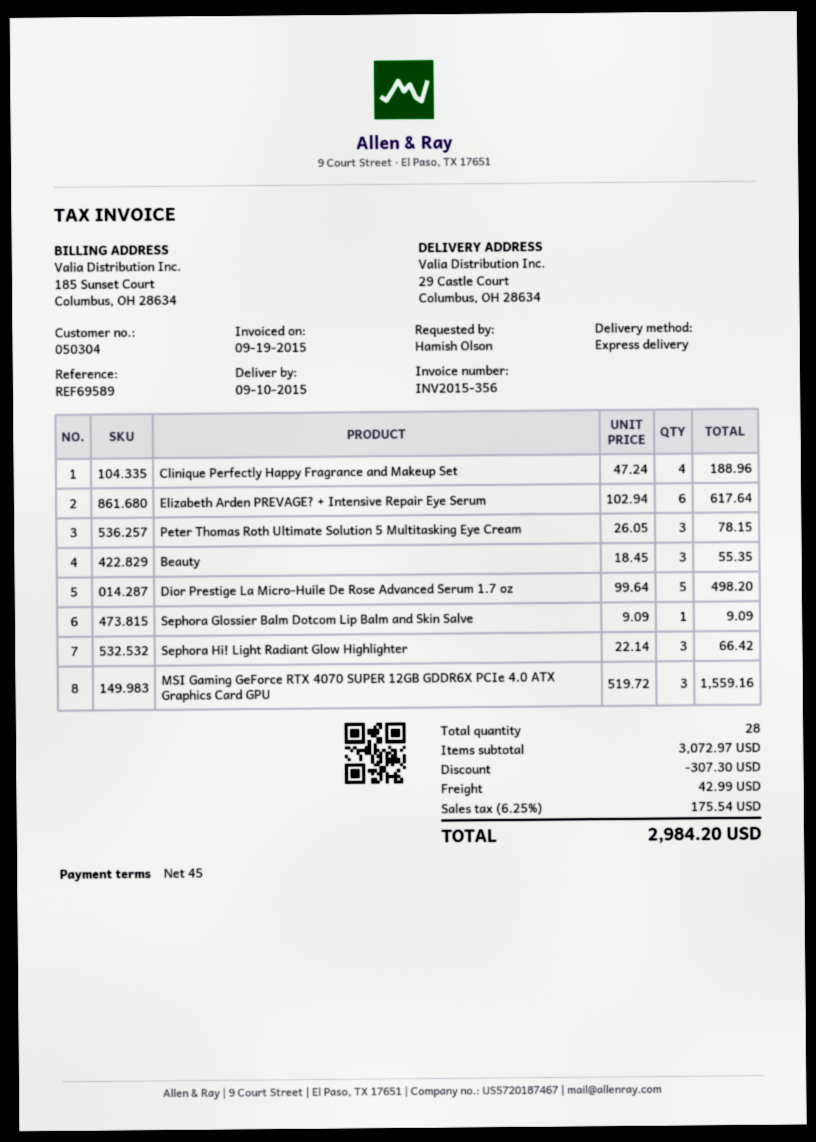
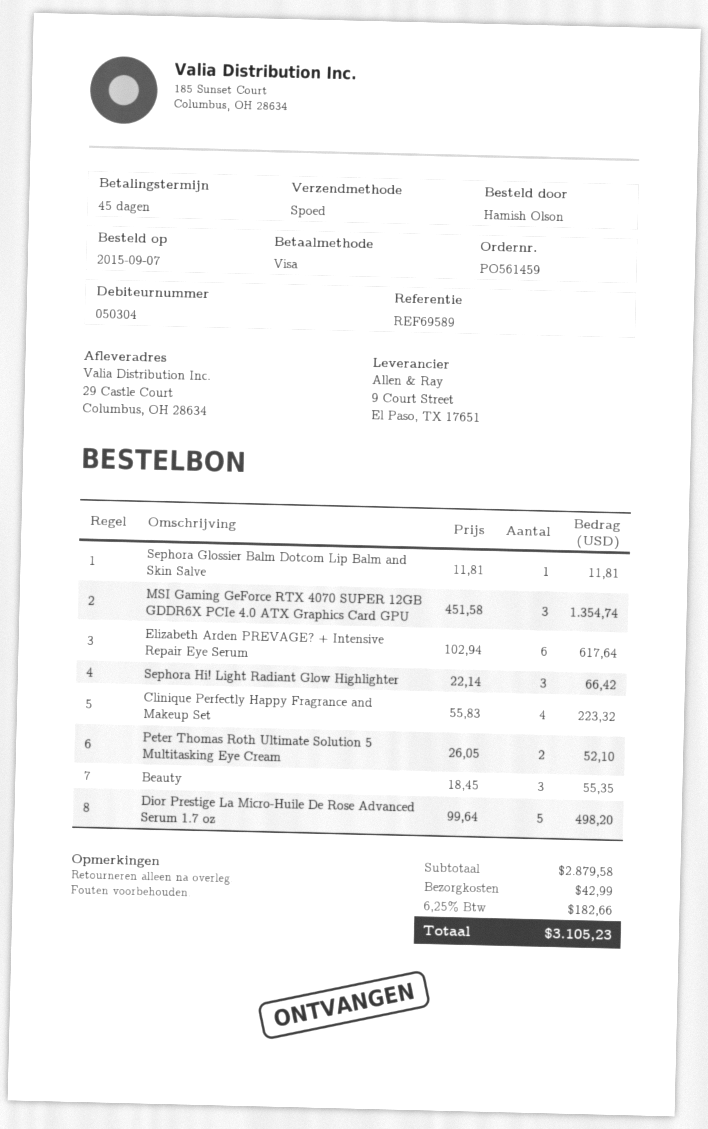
Clinique Perfectly Happy Fragrance and Makeup Set: 4 x 47.24 = 188.96 -> 4 x 55.83 = 223.32
Peter Thomas Roth Ultimate Solution 5 Multitasking Eye Cream: 3 x 26.05 = 78.15 -> 2 x 26.05 = 52.10
Sephora Glossier Balm Dotcom Lip Balm and Skin Salve: 1 x 9.09 = 9.09 -> 1 x 11.81 = 11.81
MSI Gaming GeForce RTX 4070 SUPER 12GB GDDR6X PCIe 4.0 ATX Graphics Card GPU: 3 x 519.72 = 1559.16 -> 3 x 451.58 = 1354.74
subtotal: 3072.97 -> 2879.58
discount: 307.30 -> none
tax: 6.25% = 175.54 -> 6.25% = 182.66
total: 2984.20 -> 3105.23

